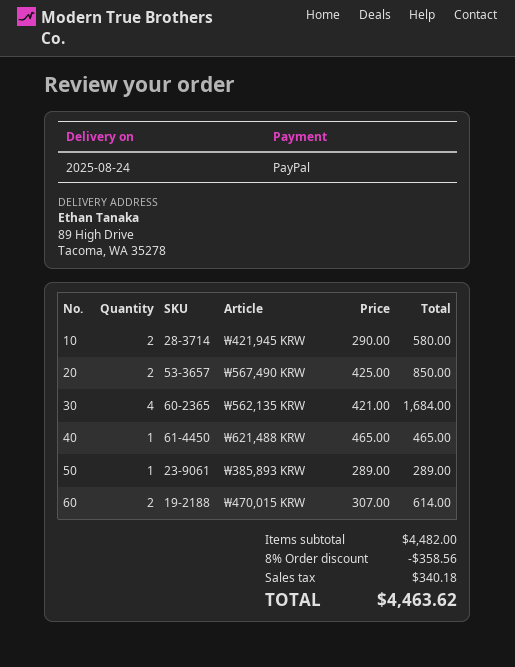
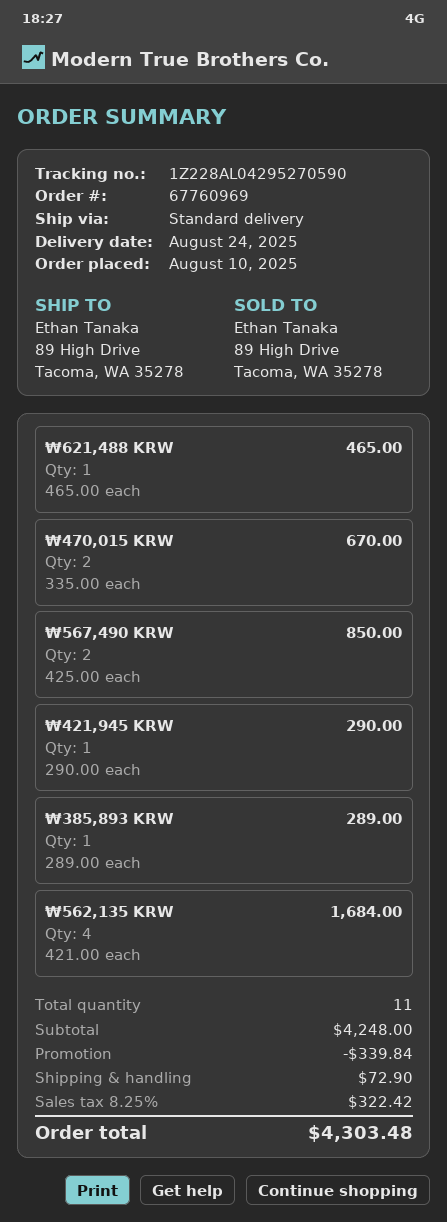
₩421,945 KRW: 2 x 290.00 = 580.00 -> 1 x 290.00 = 290.00
₩470,015 KRW: 2 x 307.00 = 614.00 -> 2 x 335.00 = 670.00
subtotal: 4482.00 -> 4248.00
discount: 358.56 -> 339.84
shipping: none -> 72.90
tax: 340.18 -> 322.42
total: 4463.62 -> 4303.48

